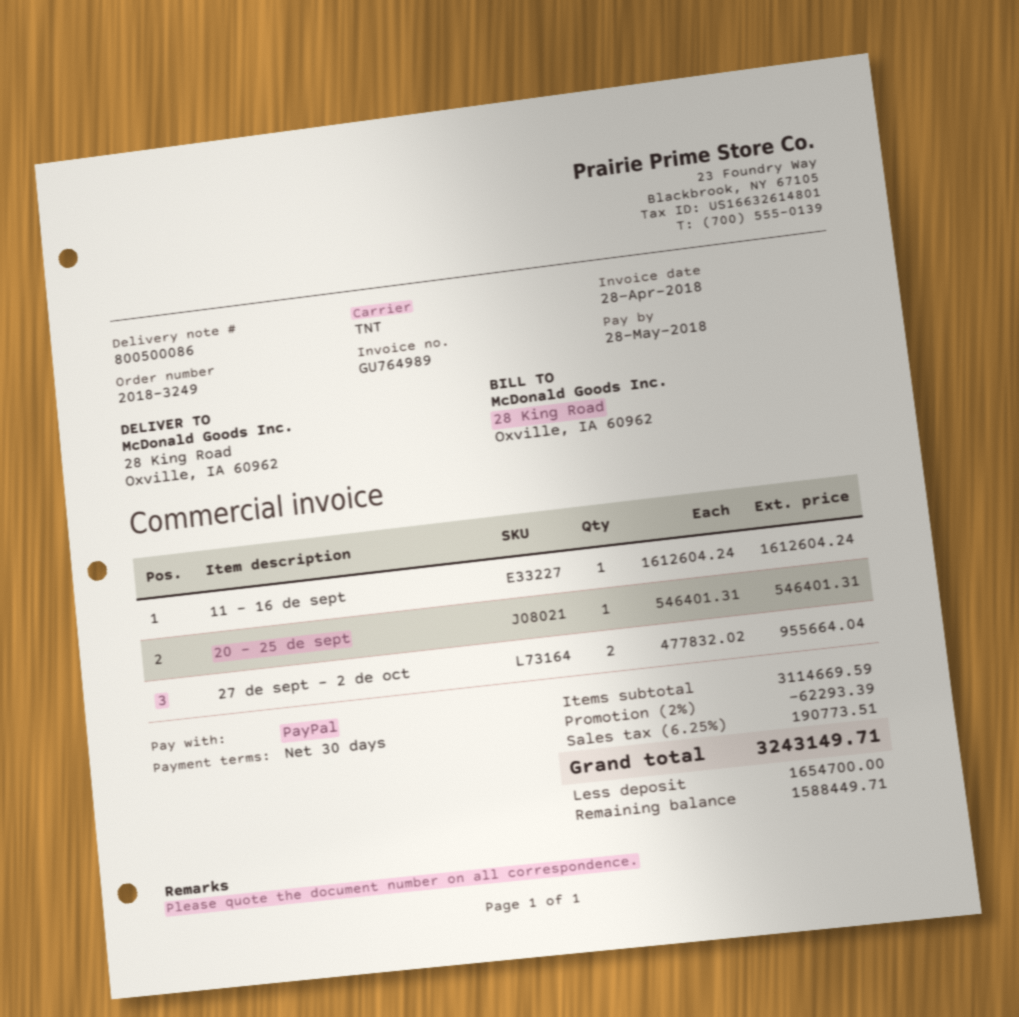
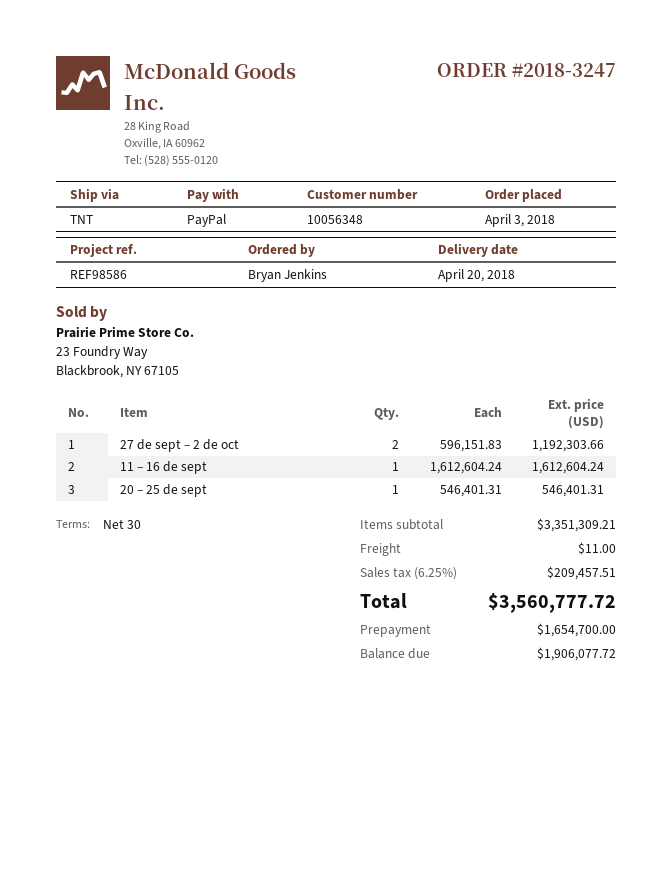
order number: 2018-3249 -> 2018-3247
27 de sept – 2 de oct: 2 x 477832.02 = 955664.04 -> 2 x 596151.83 = 1192303.66
subtotal: 3114669.59 -> 3351309.21
discount: 2% = 62293.39 -> none
shipping: none -> 11.00
tax: 6.25% = 190773.51 -> 6.25% = 209457.51
total: 3243149.71 -> 3560777.72
balance: 1588449.71 -> 1906077.72

